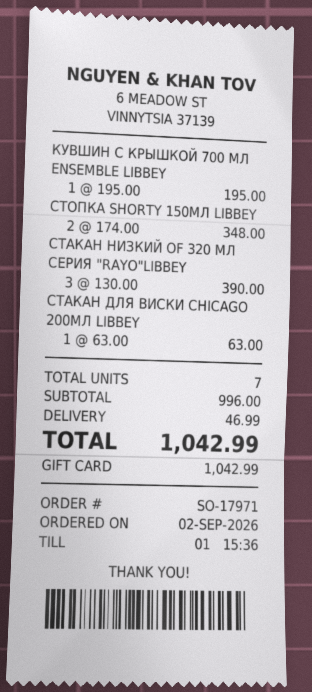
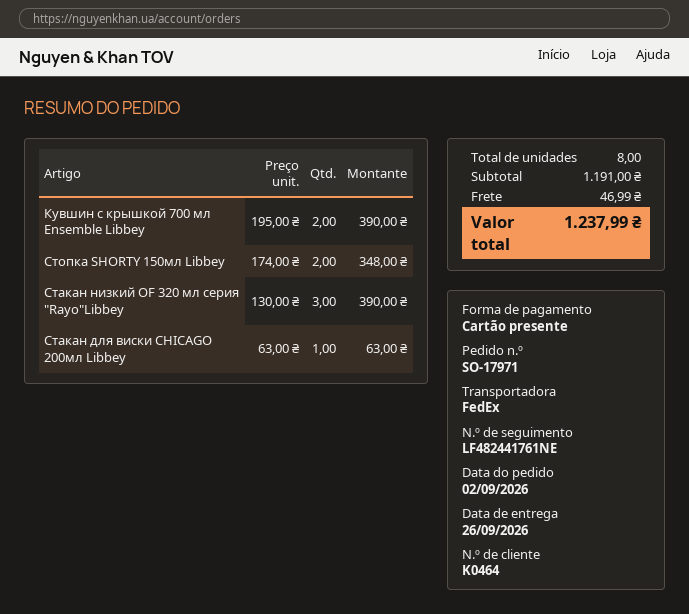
КУВШИН С КРЫШКОЙ 700 МЛ ENSEMBLE LIBBEY: 1 x 195.00 = 195.00 -> 2 x 195.00 = 390.00
total quantity: 7 -> 8
subtotal: 996.00 -> 1191.00
total: 1042.99 -> 1237.99

